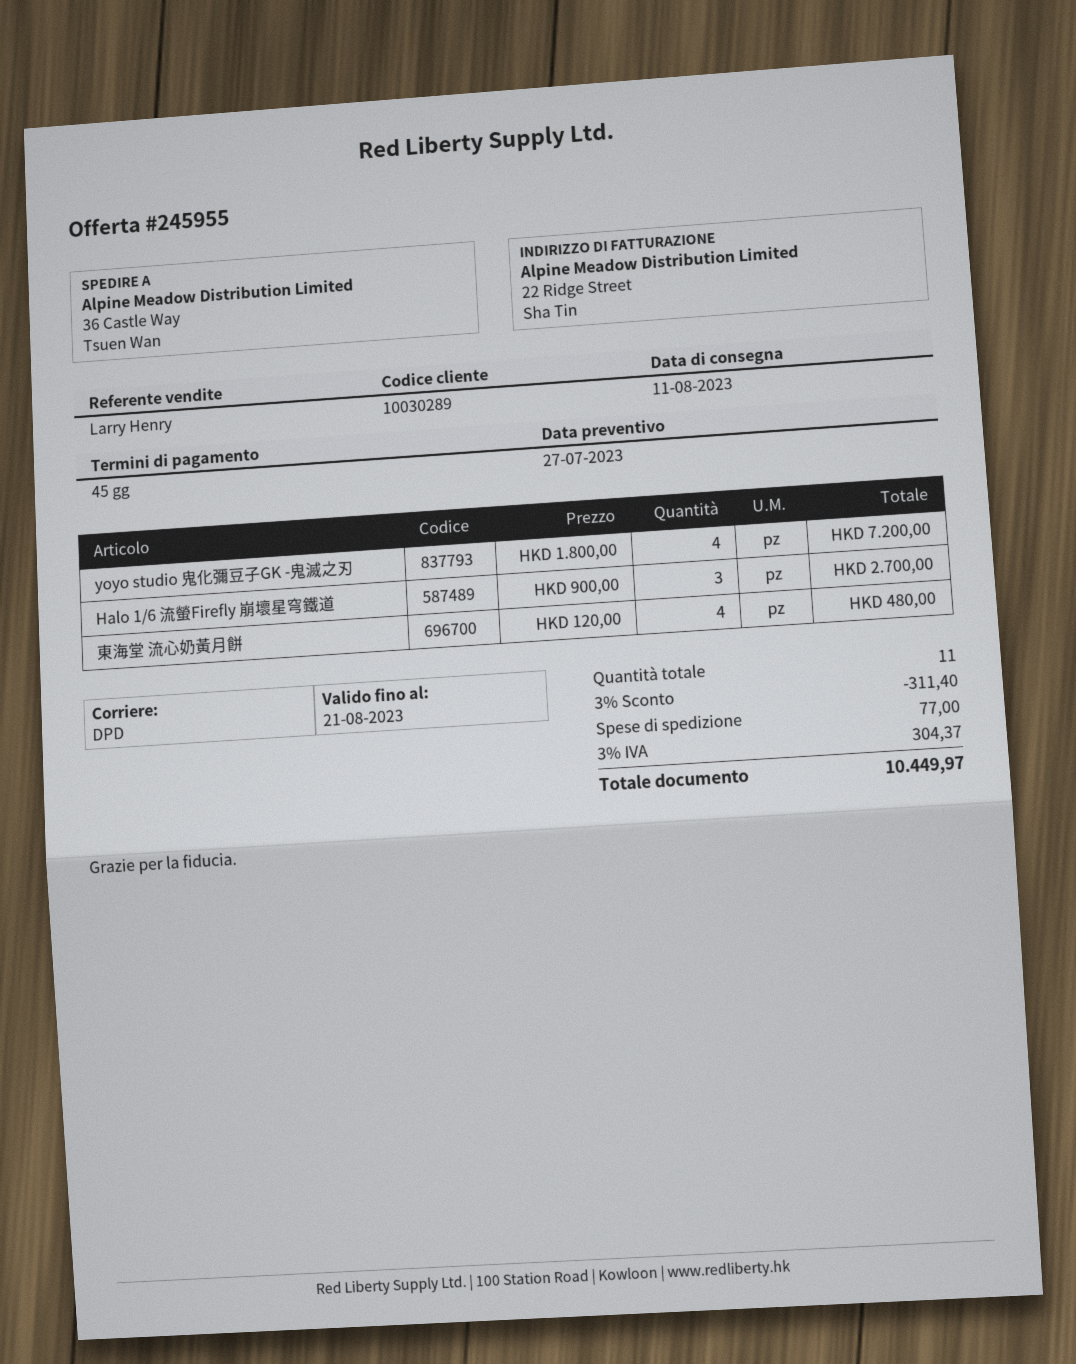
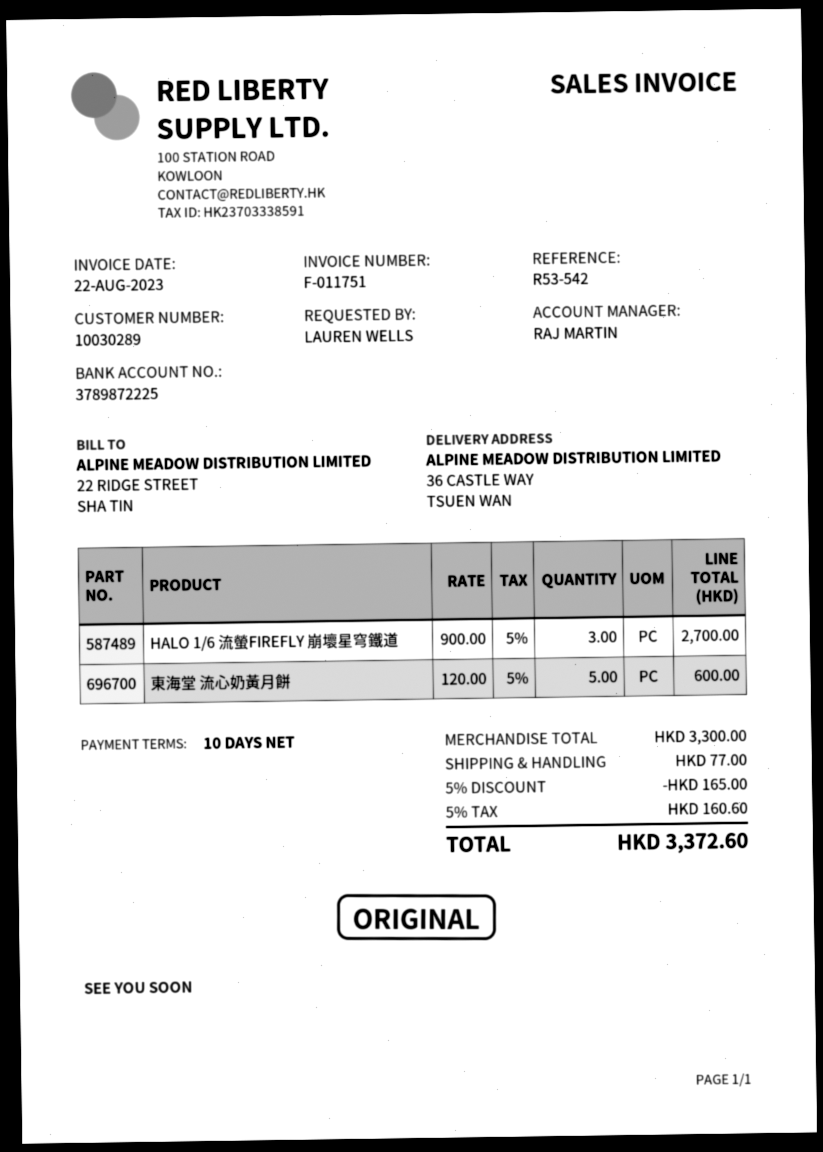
payment terms: 45 days -> 10 days
sales rep: Larry Henry -> RAJ MARTIN
yoyo studio 鬼化彌豆子GK -鬼滅之刃: 4 x 1800.00 = 7200.00 -> none
東海堂 流心奶黃月餅: 4 x 120.00 = 480.00 -> 5 x 120.00 = 600.00
discount: 3% = 311.40 -> 5% = 165.00
tax: 3% = 304.37 -> 5% = 160.60
total: 10449.97 -> 3372.60

